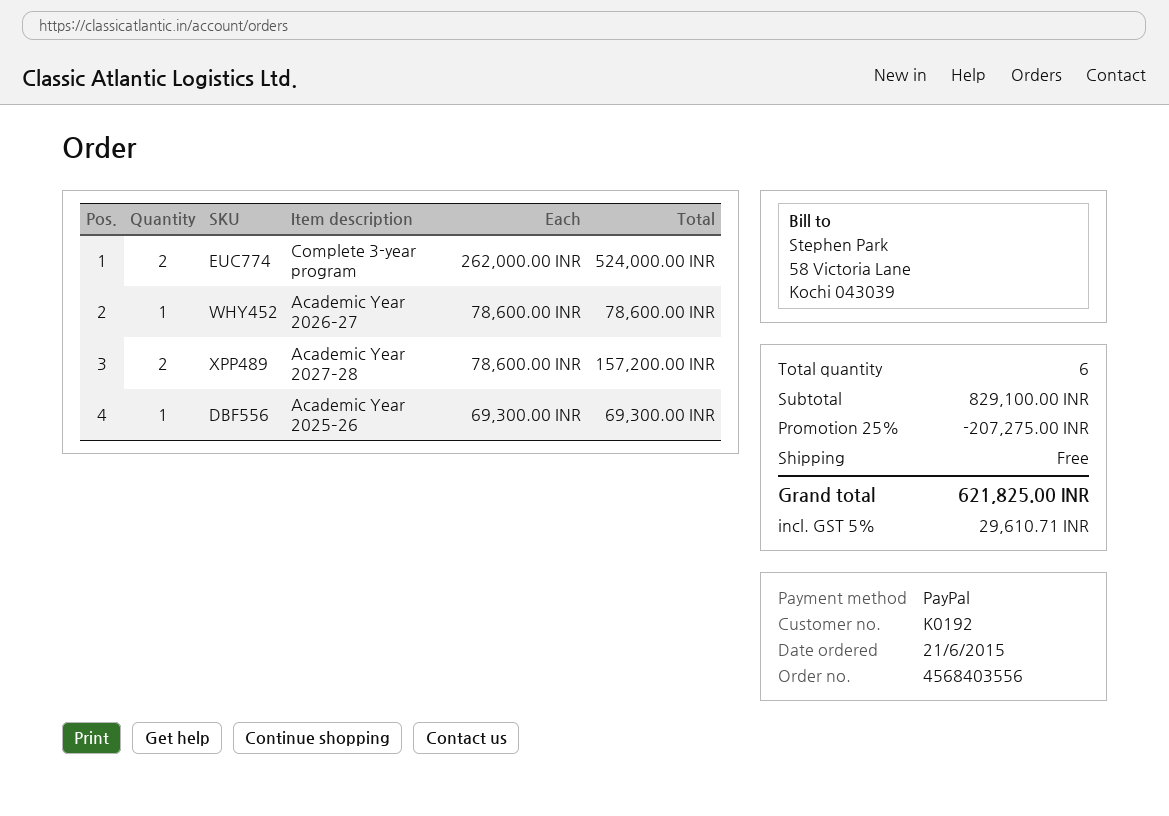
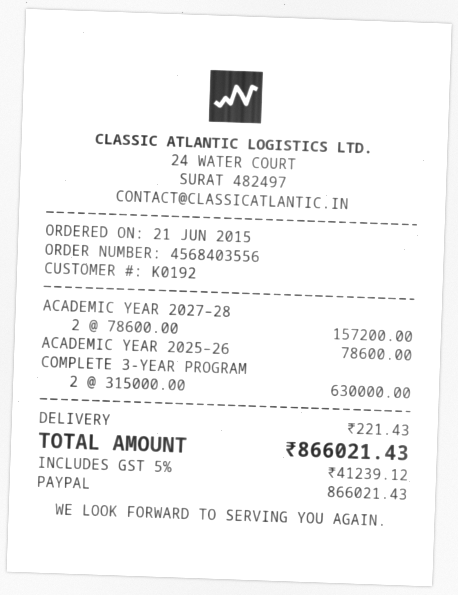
Complete 3-year program: 2 x 262000.00 = 524000.00 -> 2 x 315000.00 = 630000.00
Academic Year 2026–27: 1 x 78600.00 = 78600.00 -> none
Academic Year 2025–26: 1 x 69300.00 = 69300.00 -> 1 x 78600.00 = 78600.00
discount: 25% = 207275.00 -> none
shipping: 0.00 -> 221.43
tax: 5% = 29610.71 -> 5% = 41239.12
total: 621825.00 -> 866021.43

